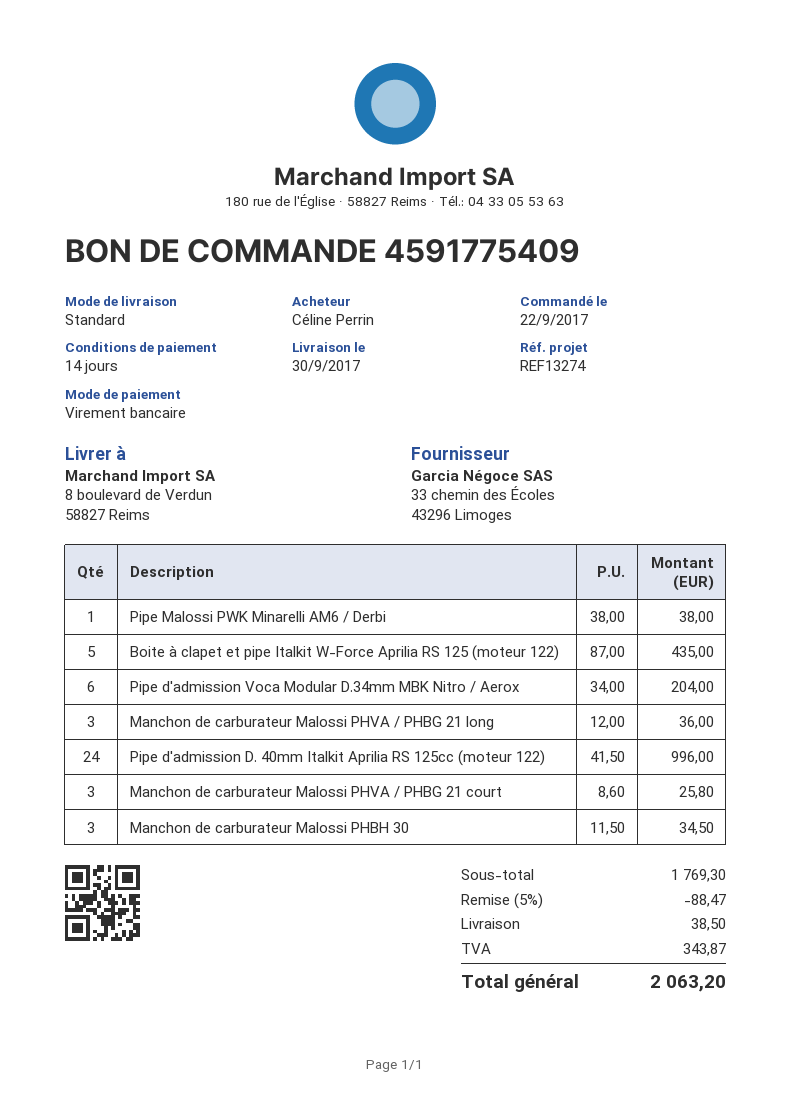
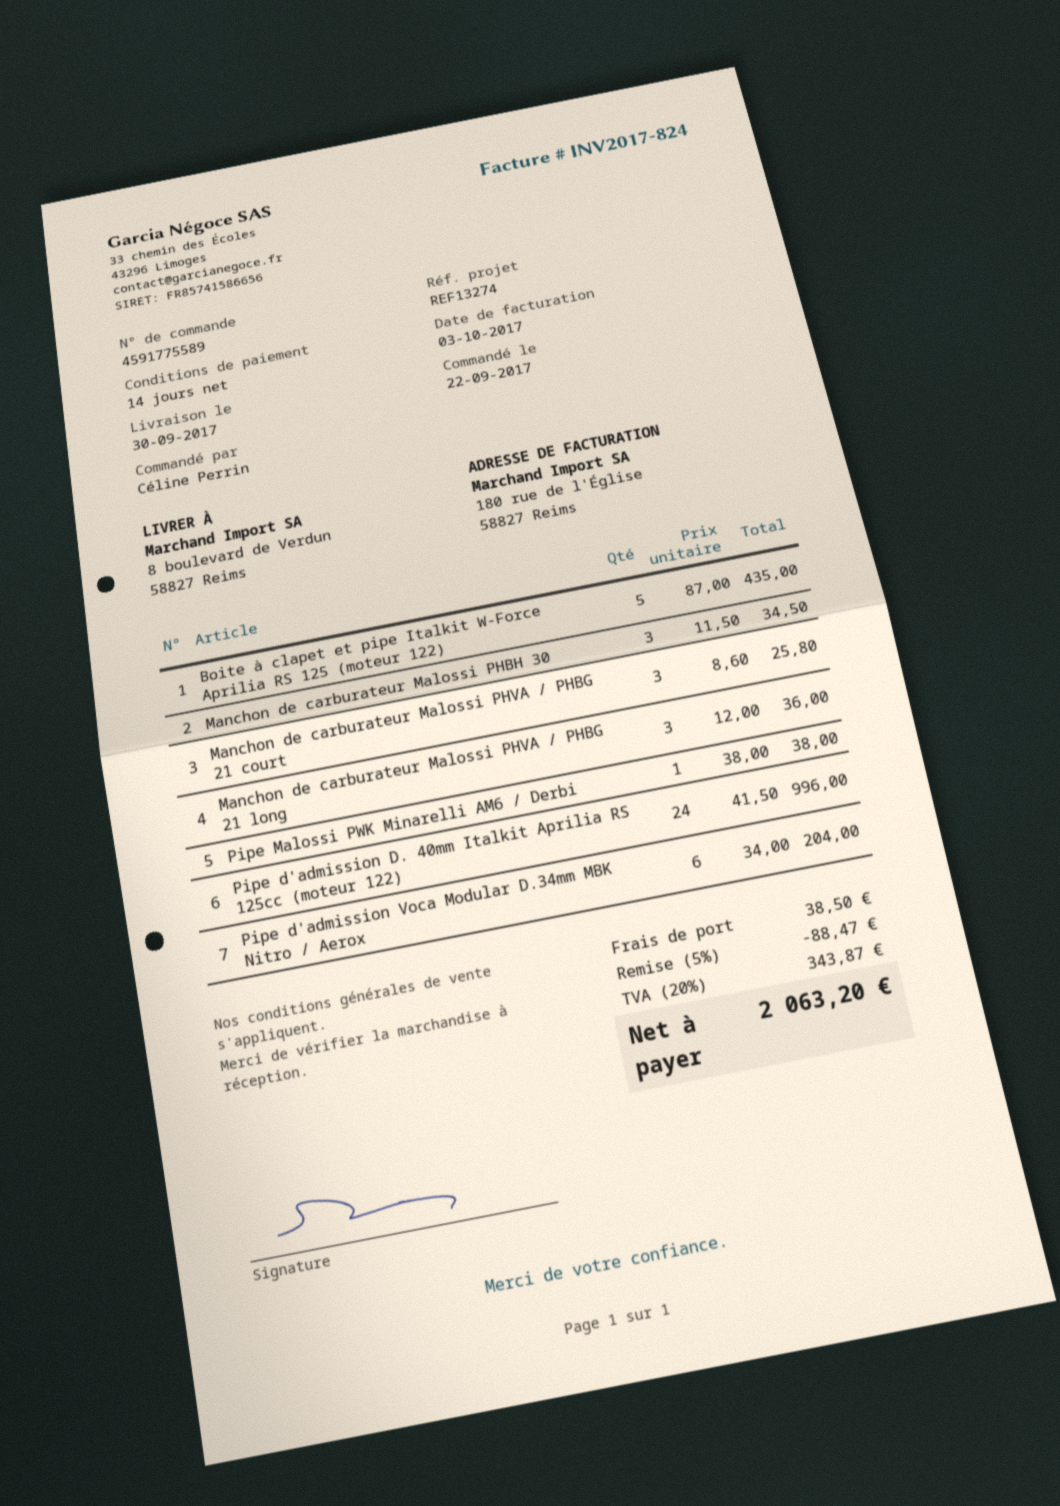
order number: 4591775409 -> 4591775589

